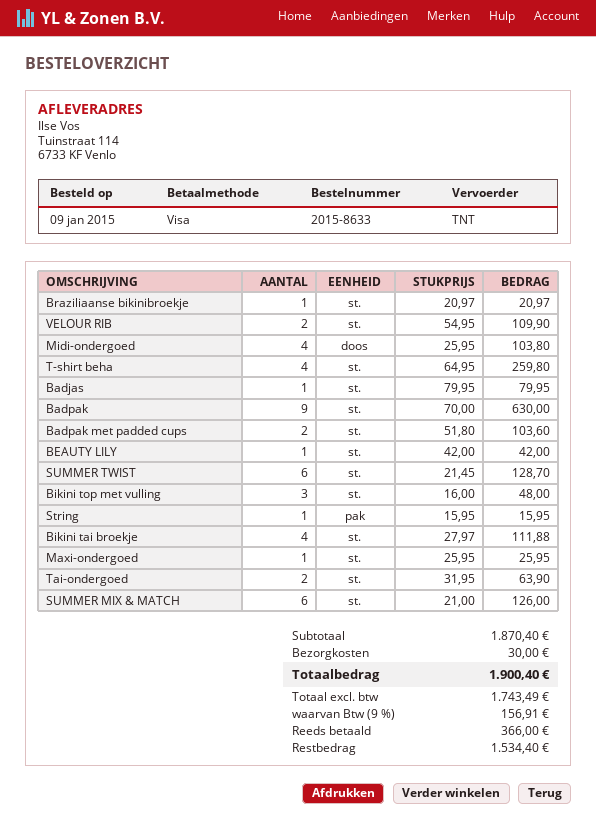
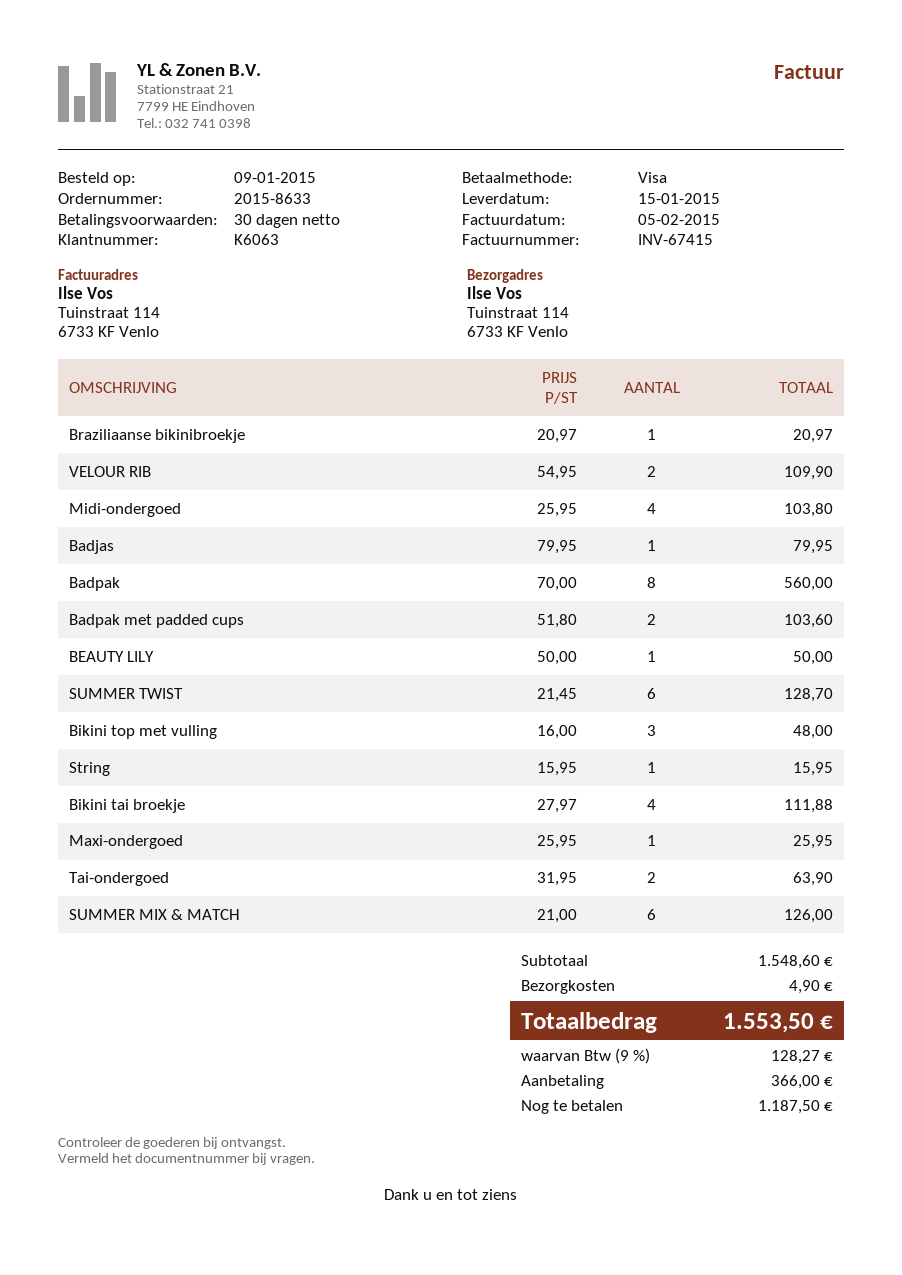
T-shirt beha: 4 x 64.95 = 259.80 -> none
Badpak: 9 x 70.00 = 630.00 -> 8 x 70.00 = 560.00
BEAUTY LILY: 1 x 42.00 = 42.00 -> 1 x 50.00 = 50.00
subtotal: 1870.40 -> 1548.60
shipping: 30.00 -> 4.90
tax: 9% = 156.91 -> 9% = 128.27
total: 1900.40 -> 1553.50
balance: 1534.40 -> 1187.50

